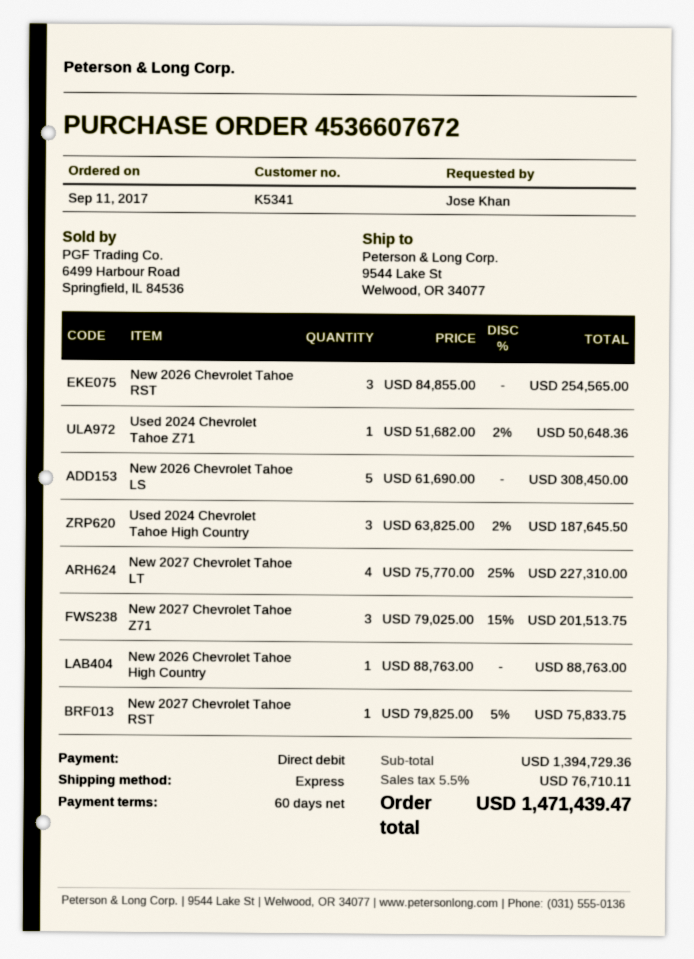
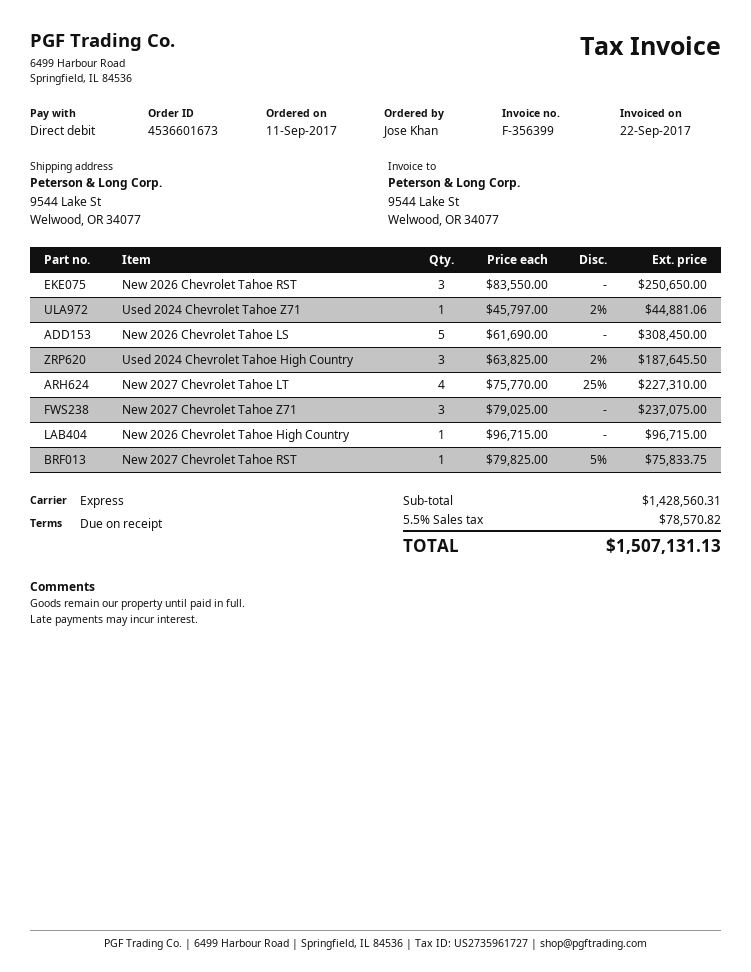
order number: 4536607672 -> 4536601673
payment terms: 60 days -> on receipt
New 2026 Chevrolet Tahoe RST: 3 x 84855.00 = 254565.00 -> 3 x 83550.00 = 250650.00
Used 2024 Chevrolet Tahoe Z71: 1 x 51682.00 - 2% = 50648.36 -> 1 x 45797.00 - 2% = 44881.06
New 2027 Chevrolet Tahoe Z71: 3 x 79025.00 - 15% = 201513.75 -> 3 x 79025.00 = 237075.00
New 2026 Chevrolet Tahoe High Country: 1 x 88763.00 = 88763.00 -> 1 x 96715.00 = 96715.00
subtotal: 1394729.36 -> 1428560.31
tax: 5.5% = 76710.11 -> 5.5% = 78570.82
total: 1471439.47 -> 1507131.13

